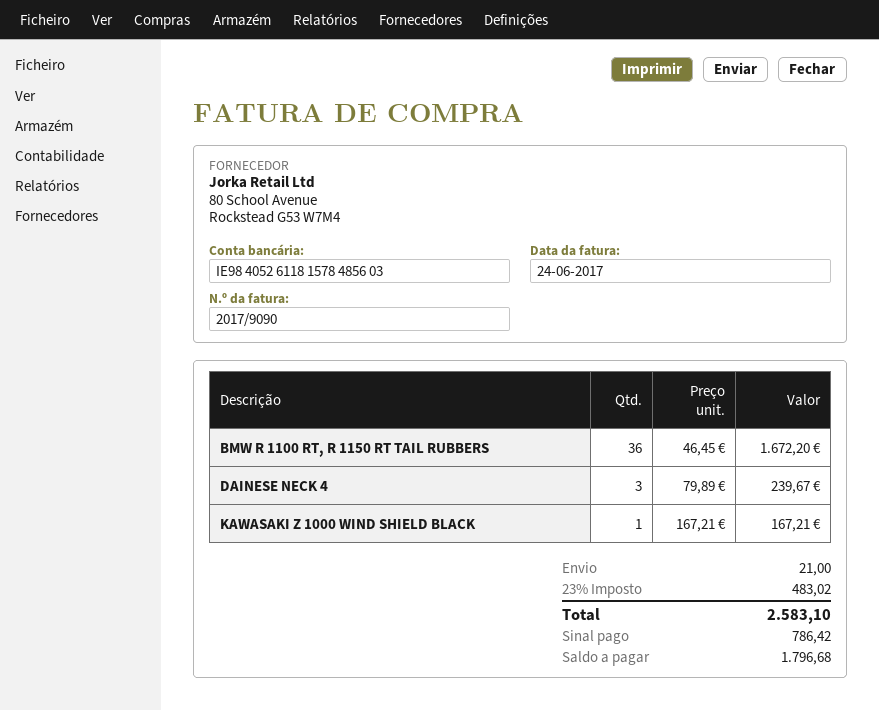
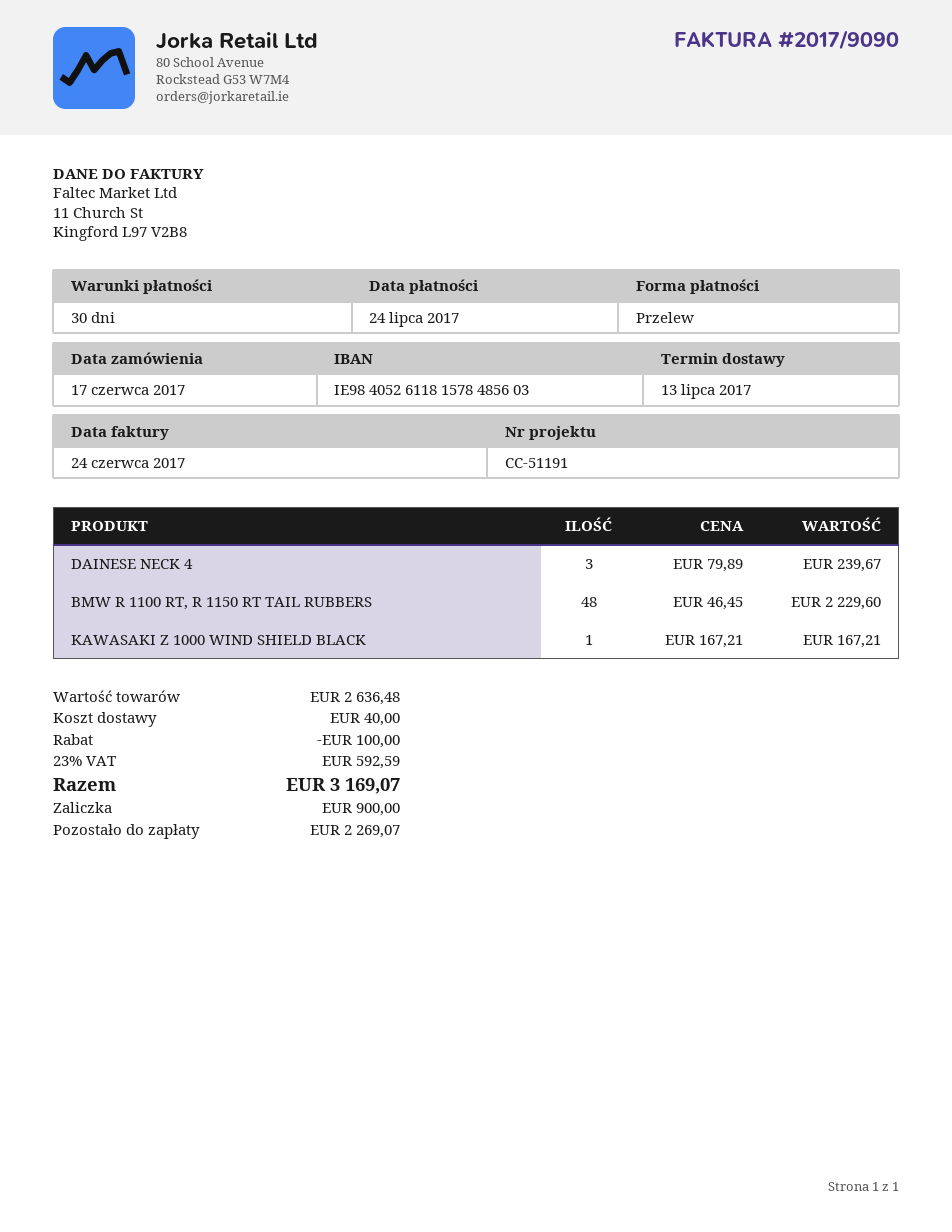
BMW R 1100 RT, R 1150 RT TAIL RUBBERS: 36 x 46.45 = 1672.20 -> 48 x 46.45 = 2229.60
discount: none -> 100.00
shipping: 21.00 -> 40.00
tax: 23% = 483.02 -> 23% = 592.59
total: 2583.10 -> 3169.07
deposit: 786.42 -> 900.00
balance: 1796.68 -> 2269.07

